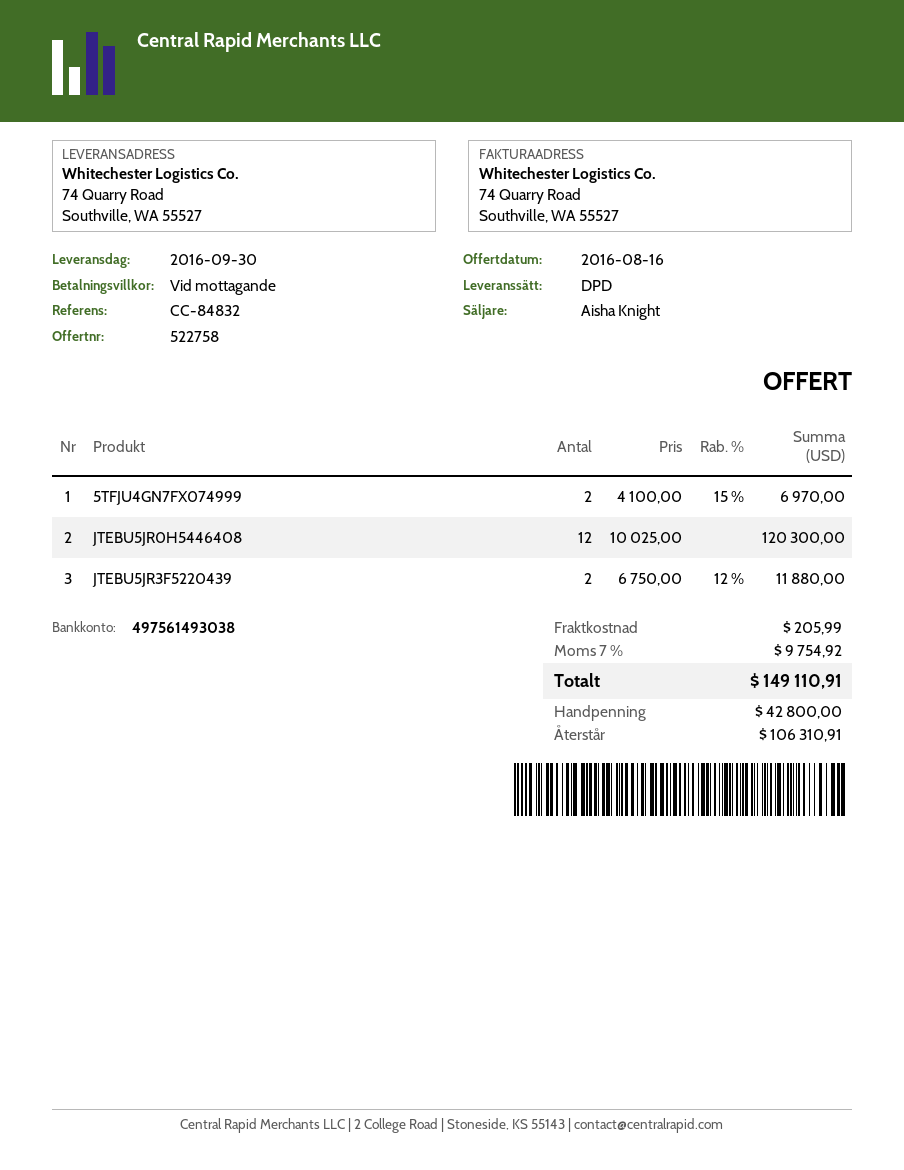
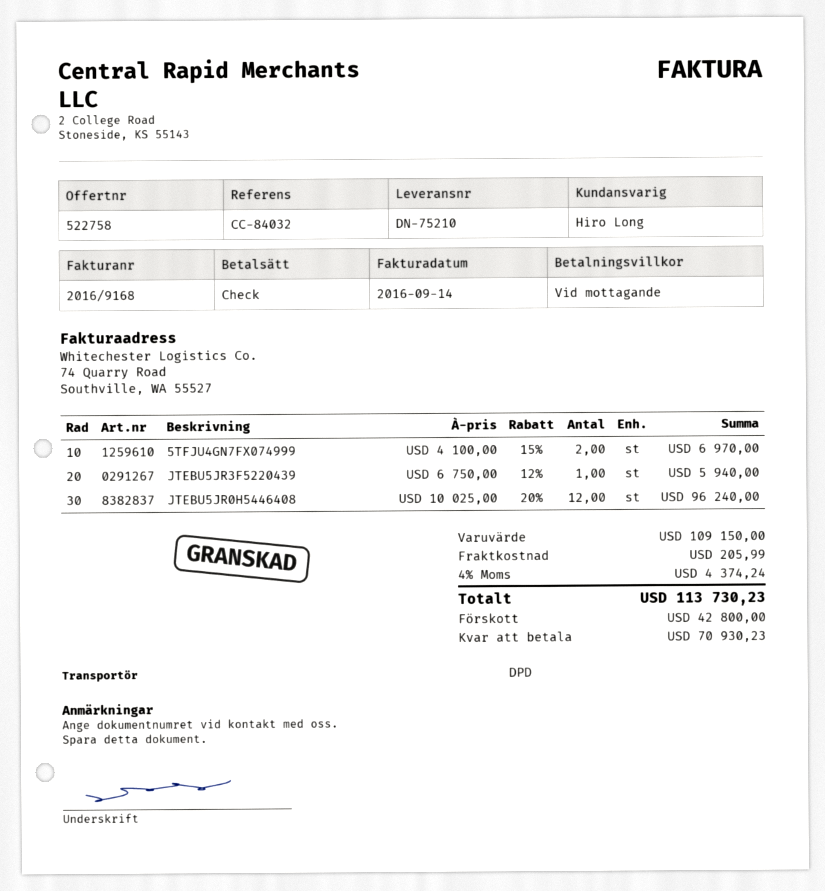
reference: CC-84832 -> CC-84032
sales rep: Aisha Knight -> Hiro Long
JTEBU5JR0H5446408: 12 x 10025.00 = 120300.00 -> 12 x 10025.00 - 20% = 96240.00
JTEBU5JR3F5220439: 2 x 6750.00 - 12% = 11880.00 -> 1 x 6750.00 - 12% = 5940.00
tax: 7% = 9754.92 -> 4% = 4374.24
total: 149110.91 -> 113730.23
balance: 106310.91 -> 70930.23

